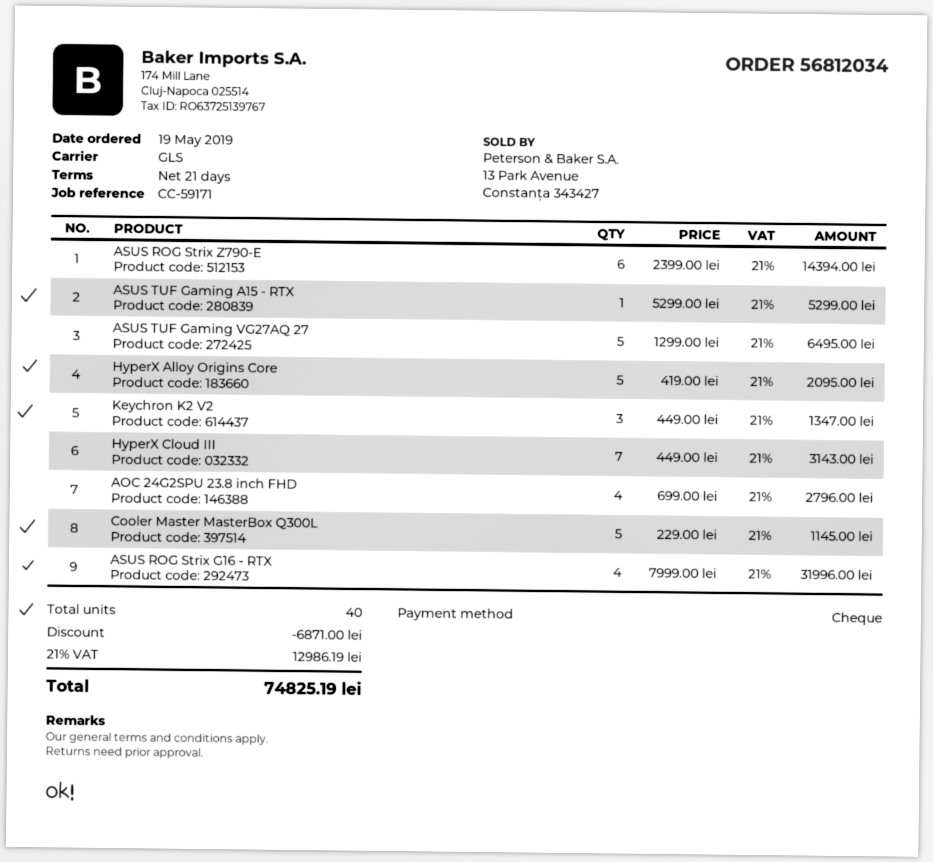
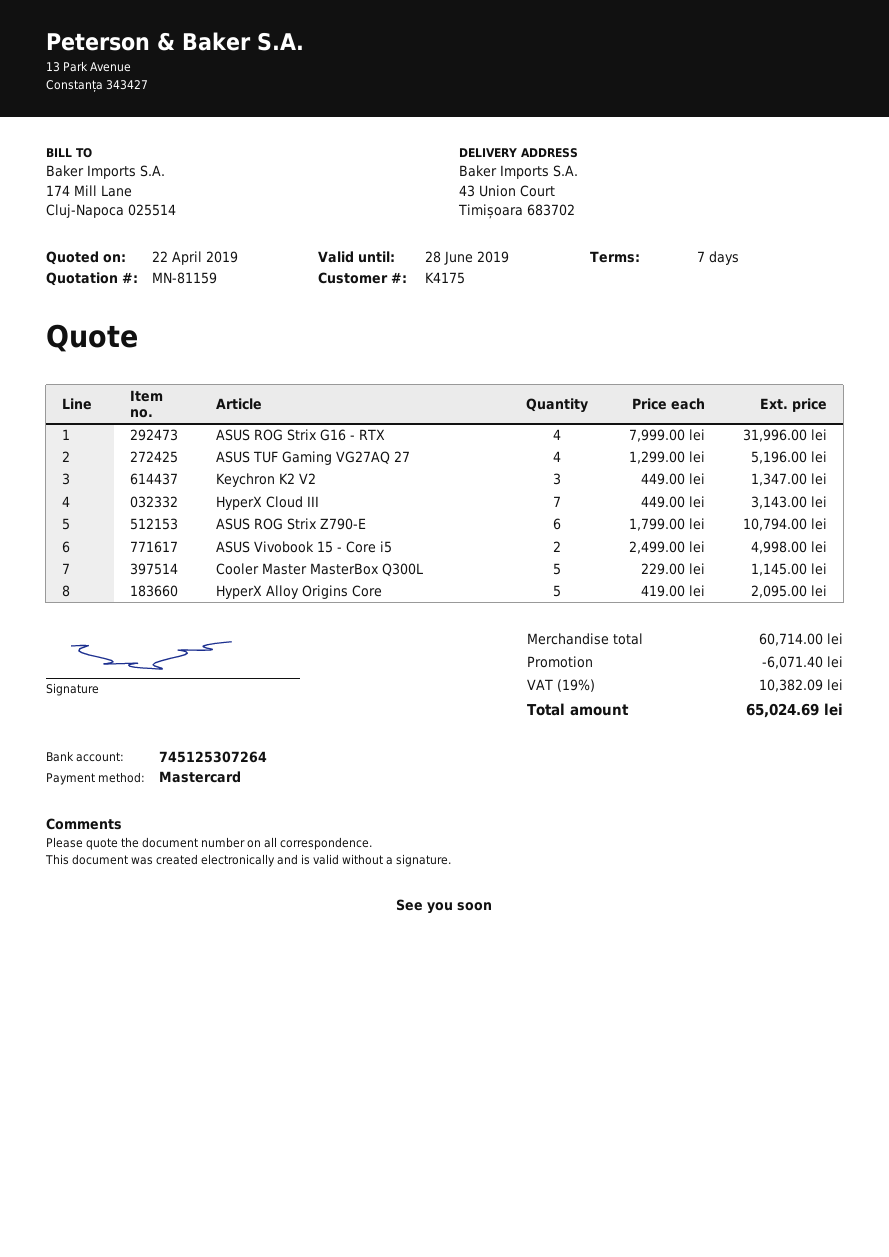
payment terms: 21 days -> 7 days
payment method: cheque -> Mastercard
ASUS ROG Strix Z790-E: 6 x 2399.00 = 14394.00 -> 6 x 1799.00 = 10794.00
ASUS TUF Gaming A15 - RTX: 1 x 5299.00 = 5299.00 -> none
ASUS TUF Gaming VG27AQ 27: 5 x 1299.00 = 6495.00 -> 4 x 1299.00 = 5196.00
AOC 24G2SPU 23.8 inch FHD: 4 x 699.00 = 2796.00 -> none
ASUS Vivobook 15 - Core i5: none -> 2 x 2499.00 = 4998.00
discount: 6871.00 -> 6071.40
tax: 21% = 12986.19 -> 19% = 10382.09
total: 74825.19 -> 65024.69

